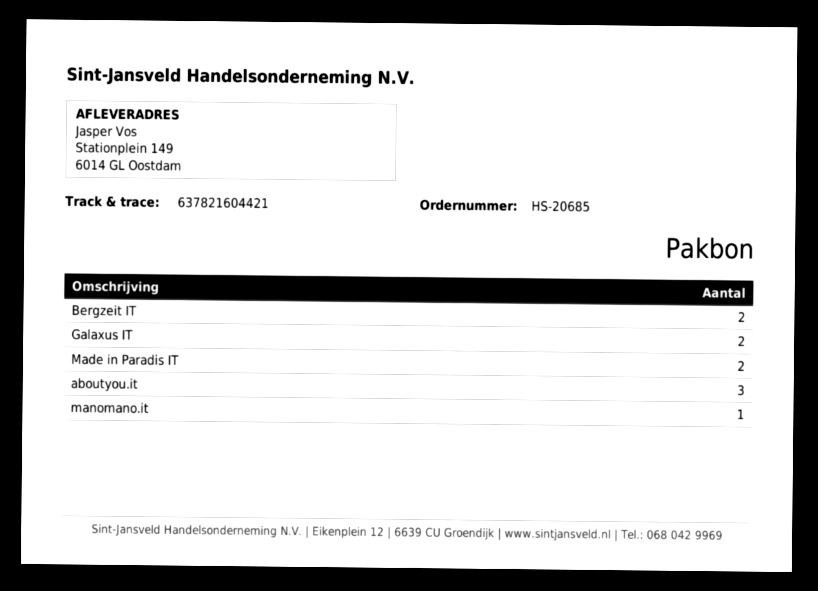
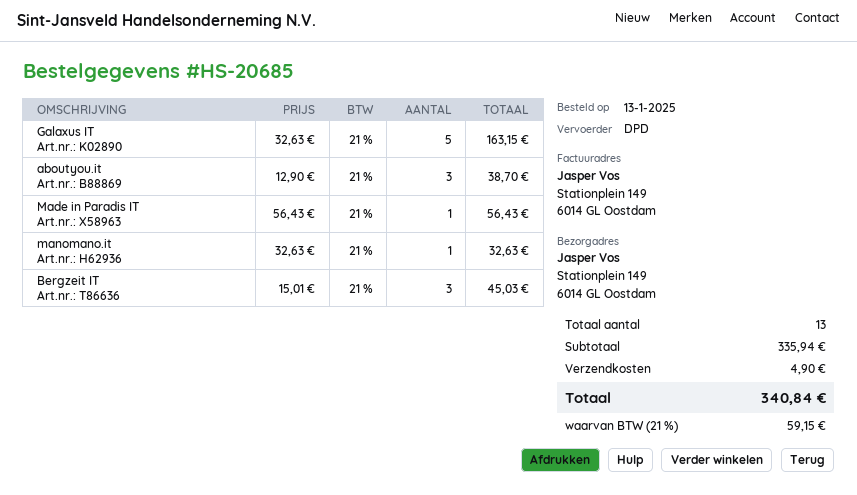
Bergzeit IT: 2 -> 3
Galaxus IT: 2 -> 5
Made in Paradis IT: 2 -> 1

